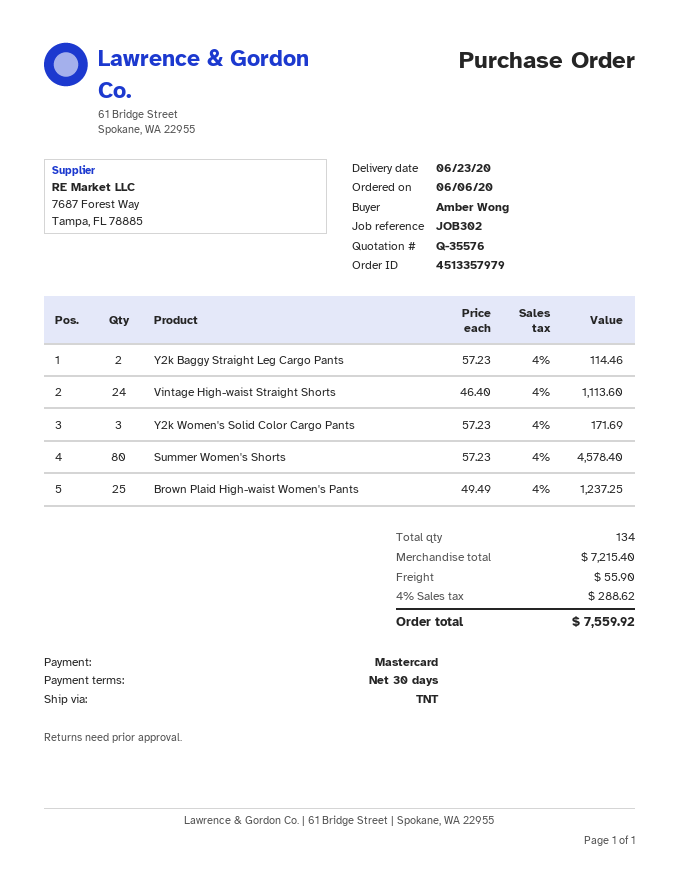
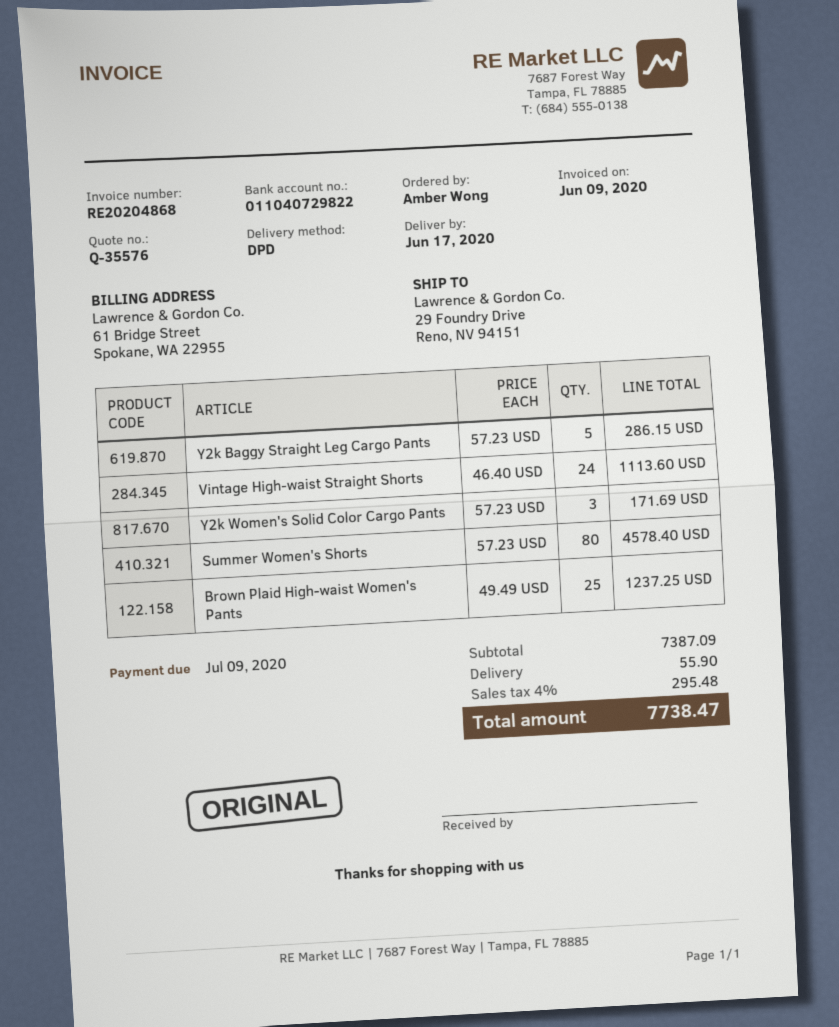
delivery date: 2020-06-23 -> 2020-06-17
shipping method: TNT -> DPD
Y2k Baggy Straight Leg Cargo Pants: 2 x 57.23 = 114.46 -> 5 x 57.23 = 286.15
subtotal: 7215.40 -> 7387.09
tax: 4% = 288.62 -> 4% = 295.48
total: 7559.92 -> 7738.47

